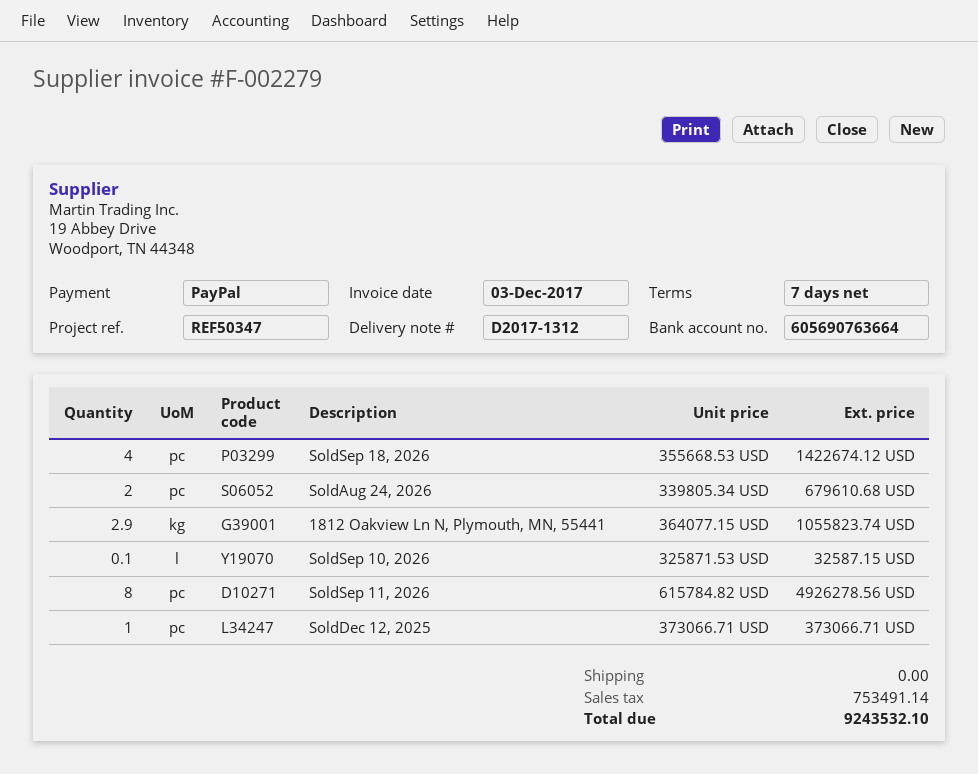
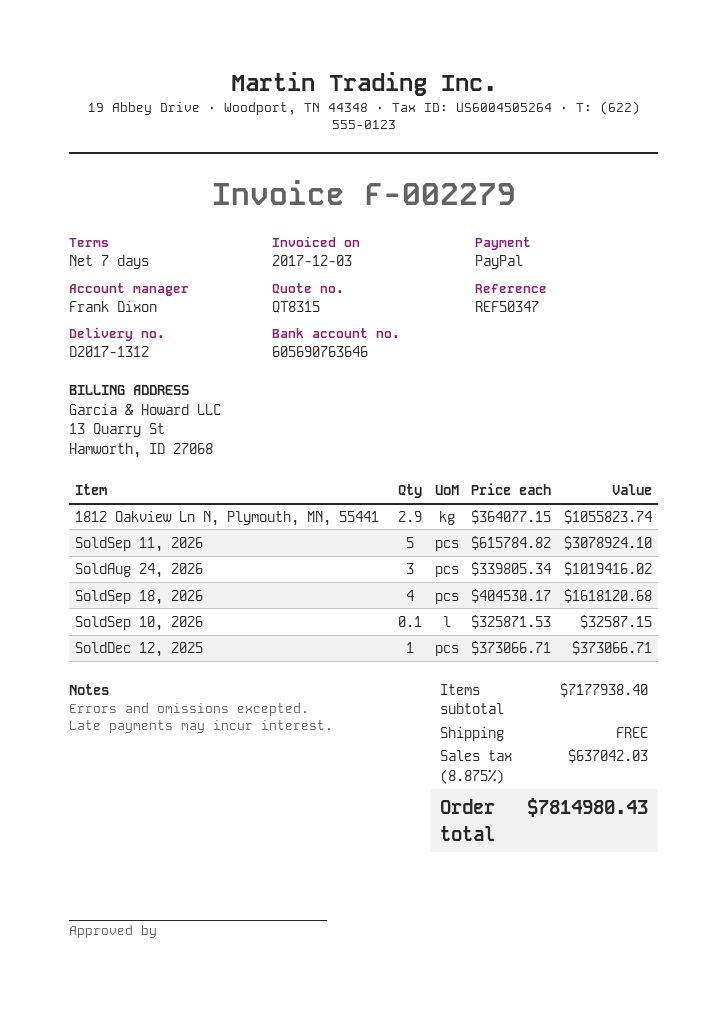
bank account: 605690763664 -> 605690763646
SoldSep 18, 2026: 4 x 355668.53 = 1422674.12 -> 4 x 404530.17 = 1618120.68
SoldAug 24, 2026: 2 x 339805.34 = 679610.68 -> 3 x 339805.34 = 1019416.02
SoldSep 11, 2026: 8 x 615784.82 = 4926278.56 -> 5 x 615784.82 = 3078924.10
tax: 753491.14 -> 637042.03
total: 9243532.10 -> 7814980.43

